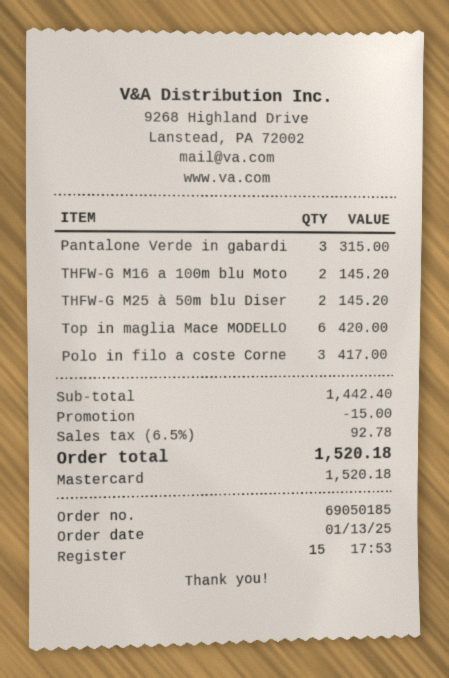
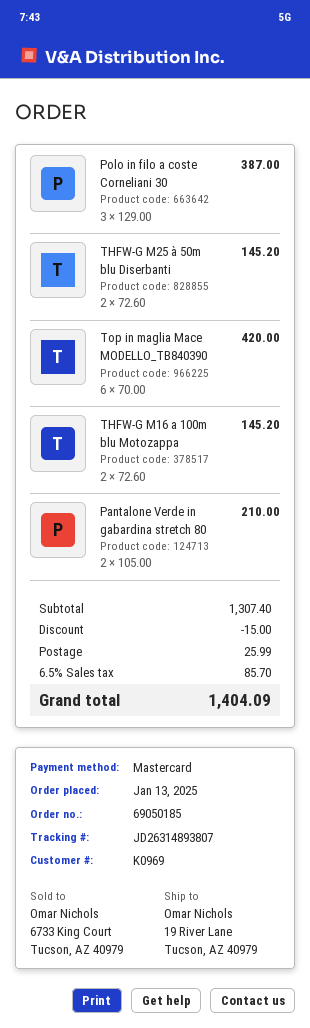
Pantalone Verde in gabardi: 3 for 315.00 -> 2 for 210.00
Polo in filo a coste Corne: 3 for 417.00 -> 3 for 387.00
subtotal: 1442.40 -> 1307.40
shipping: none -> 25.99
tax: 6.5% = 92.78 -> 6.5% = 85.70
total: 1520.18 -> 1404.09

